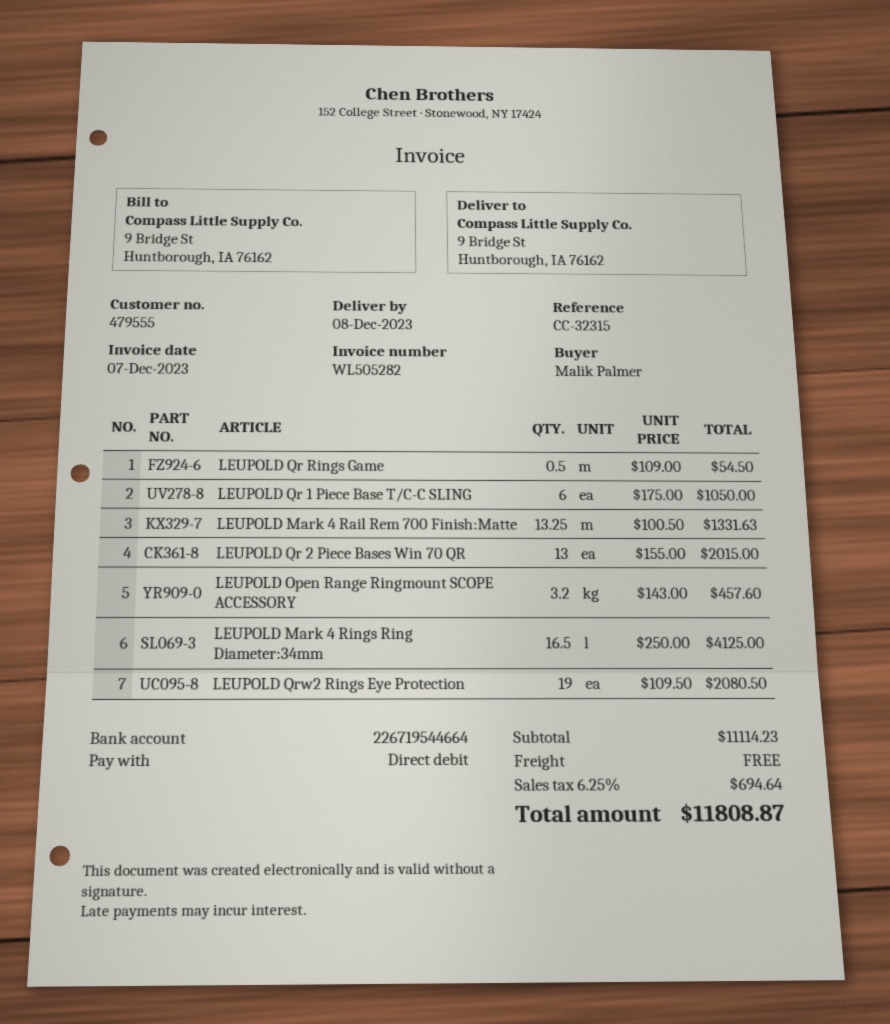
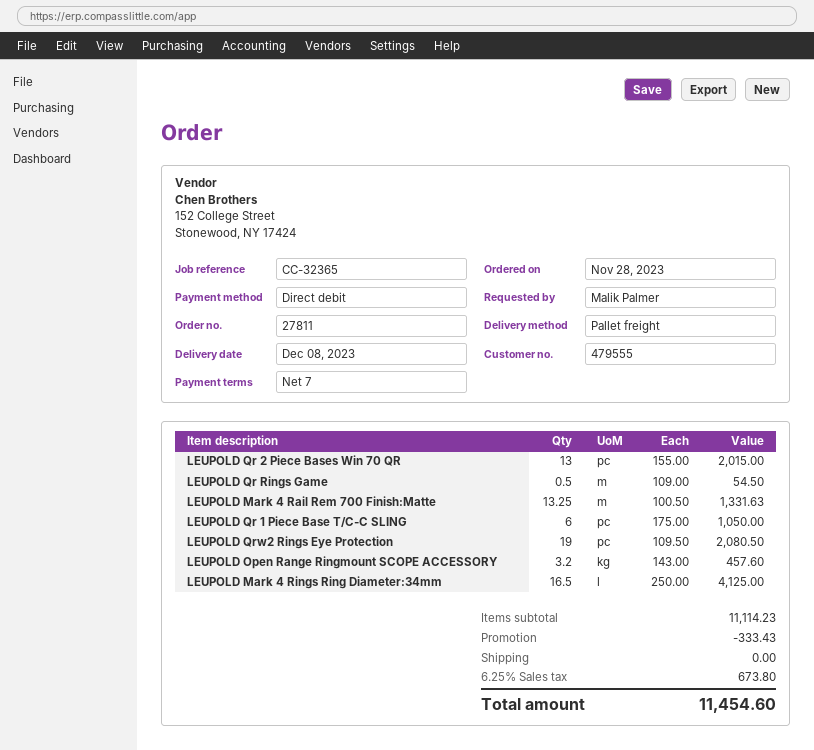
reference: CC-32315 -> CC-32365
discount: none -> 333.43
tax: 6.25% = 694.64 -> 6.25% = 673.80
total: 11808.87 -> 11454.60

